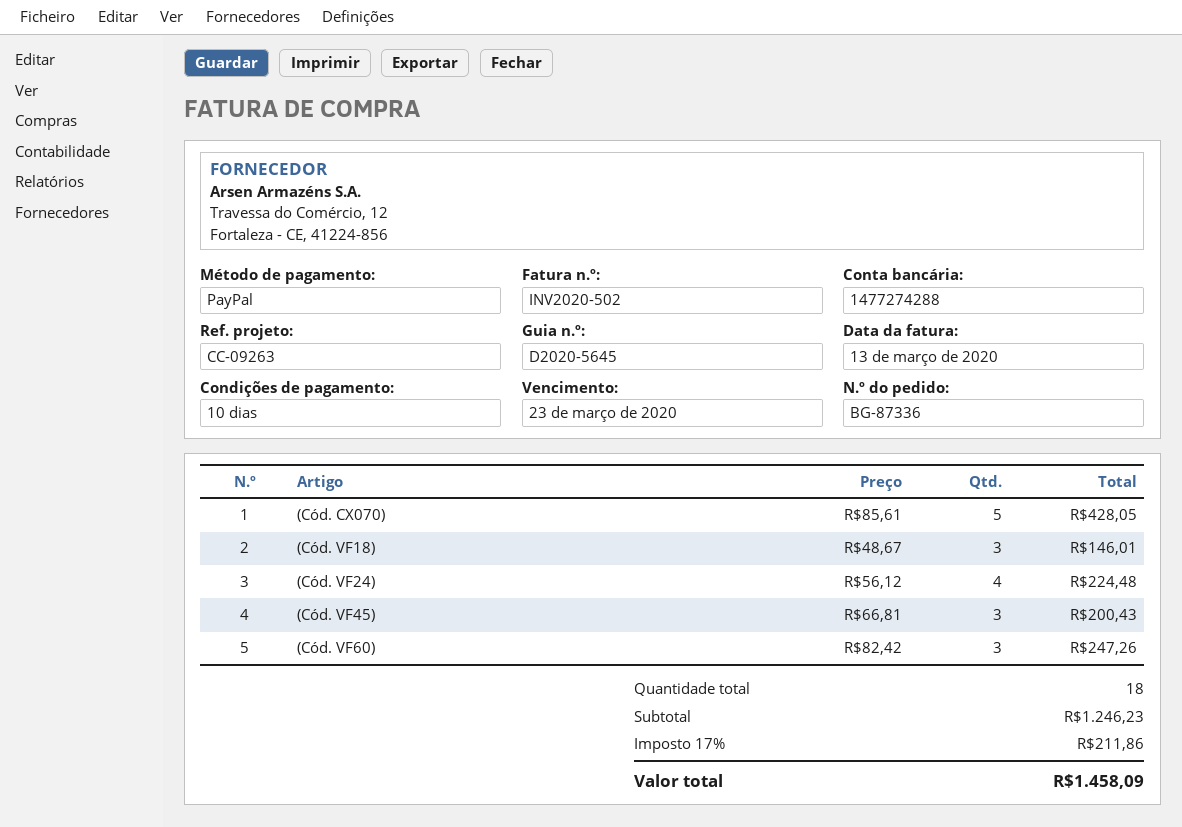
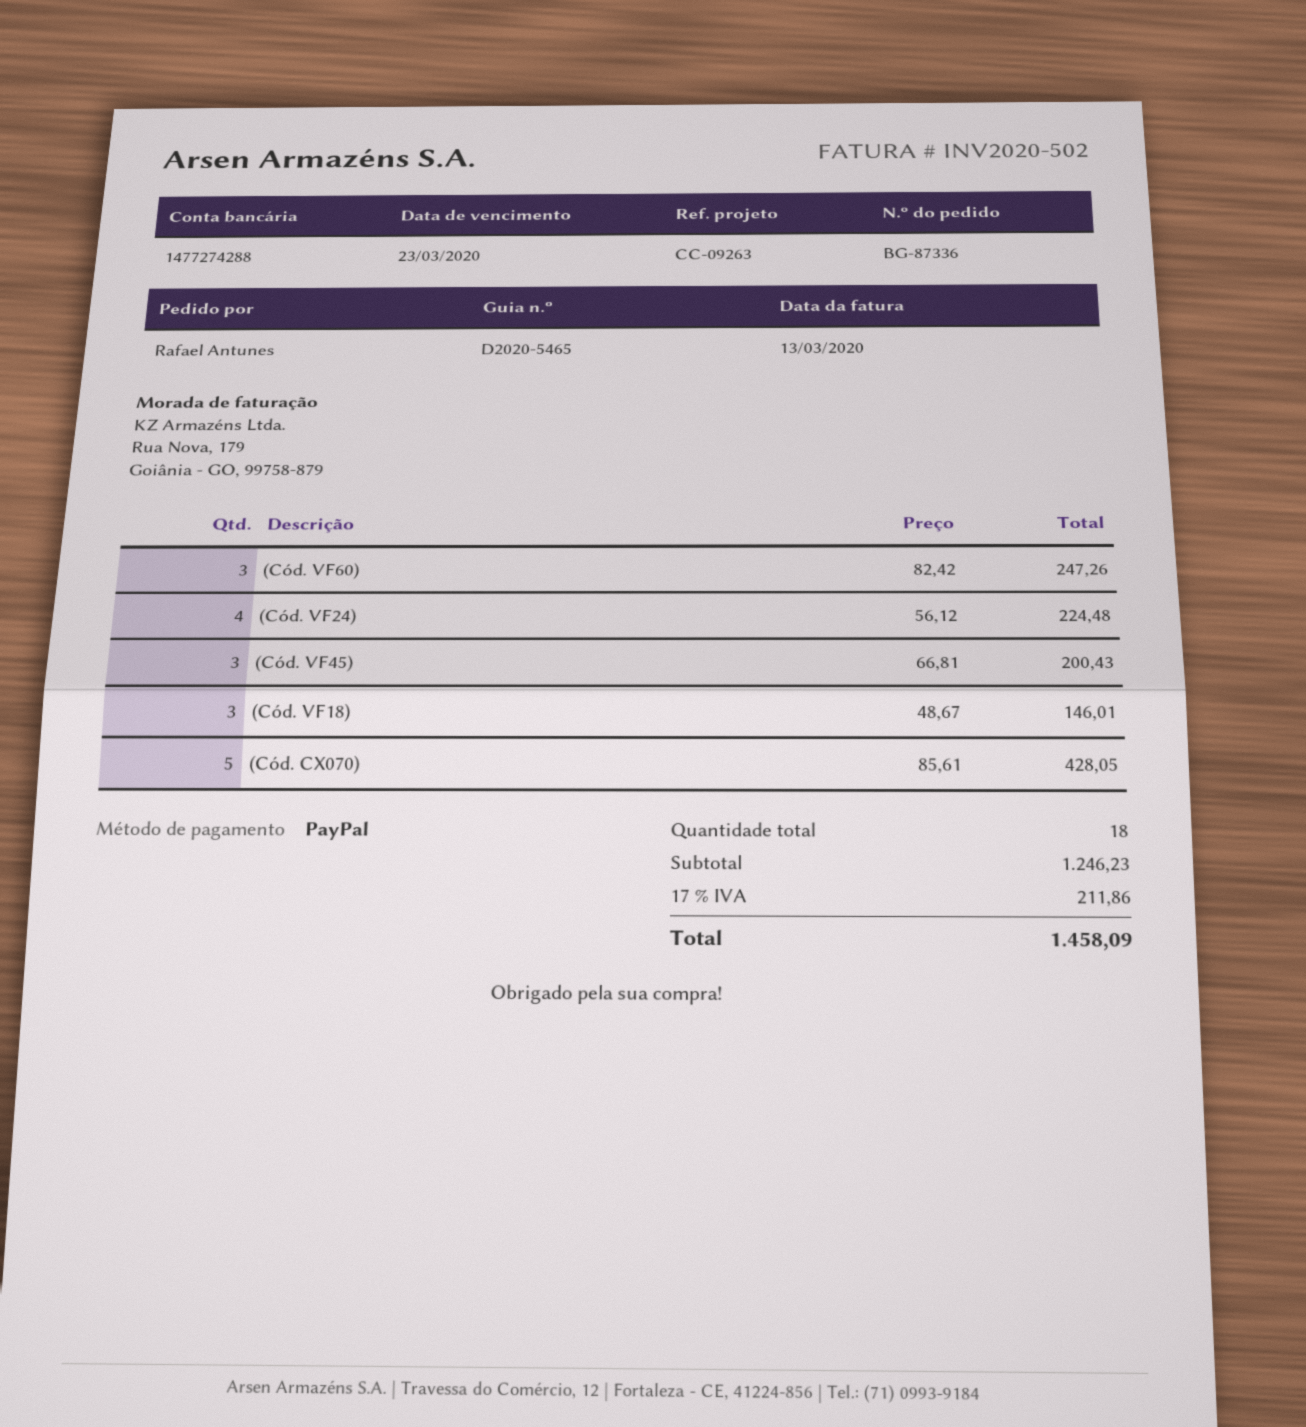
delivery note number: D2020-5645 -> D2020-5465

